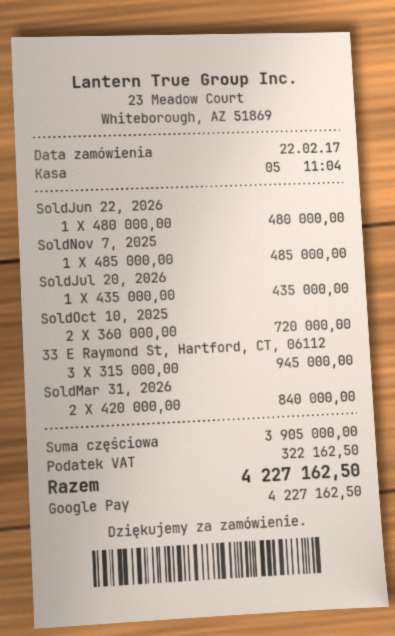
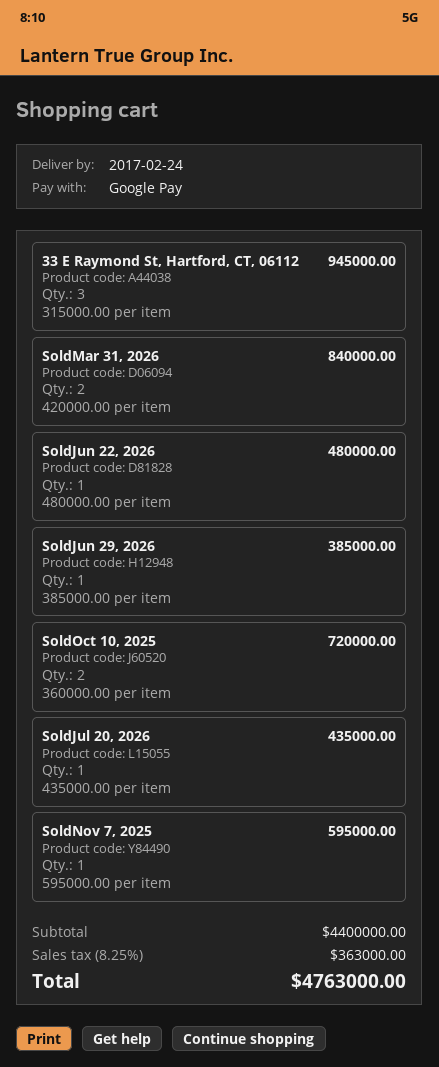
SoldNov 7, 2025: 1 x 485000.00 = 485000.00 -> 1 x 595000.00 = 595000.00
SoldJun 29, 2026: none -> 1 x 385000.00 = 385000.00
subtotal: 3905000.00 -> 4400000.00
tax: 322162.50 -> 363000.00
total: 4227162.50 -> 4763000.00

